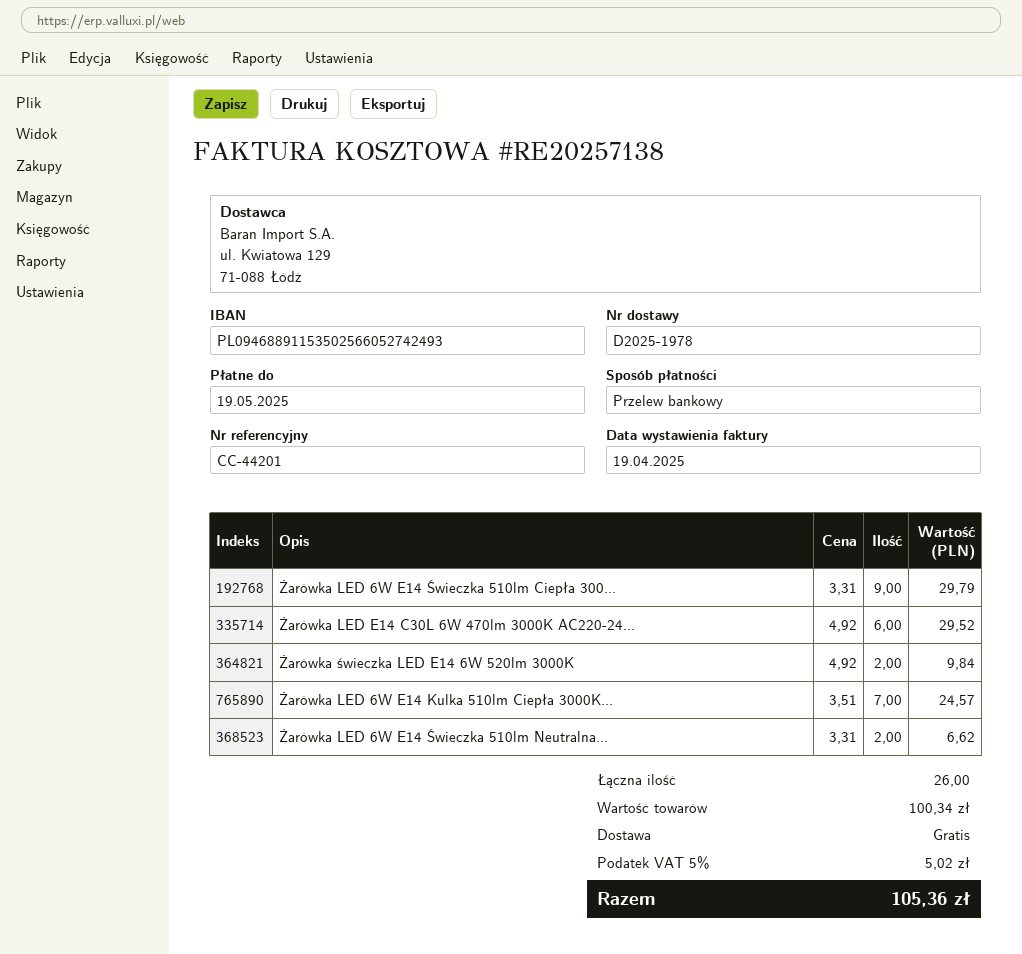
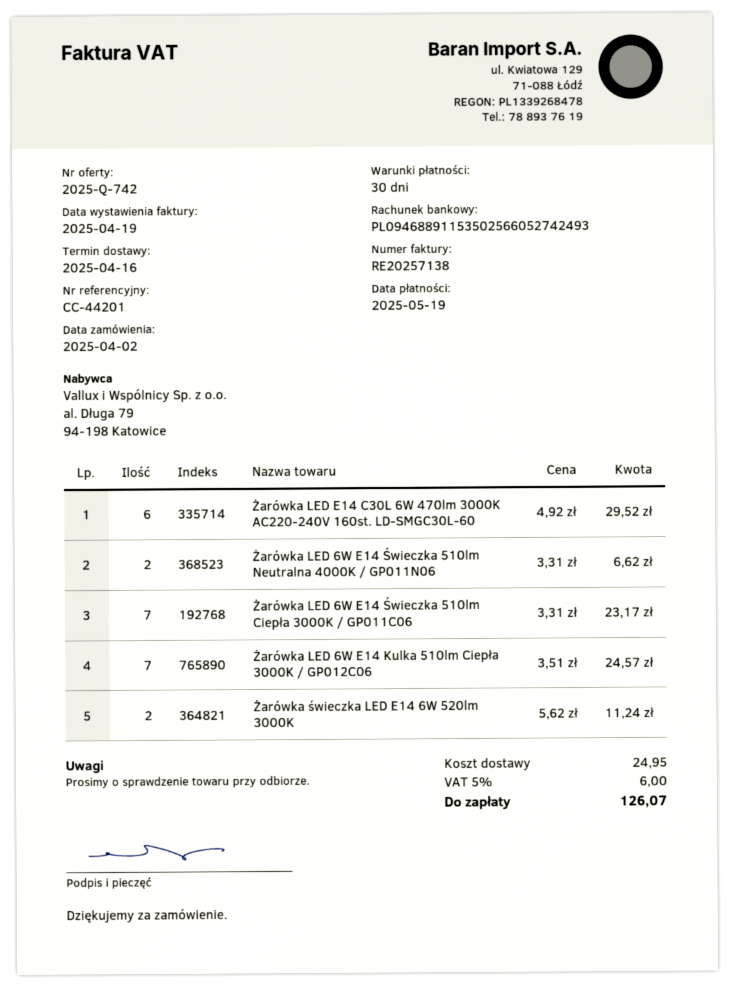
Żarówka LED 6W E14 Świeczka 510lm Ciepła 300...: 9 x 3.31 = 29.79 -> 7 x 3.31 = 23.17
Żarówka świeczka LED E14 6W 520lm 3000K: 2 x 4.92 = 9.84 -> 2 x 5.62 = 11.24
shipping: 0.00 -> 24.95
tax: 5% = 5.02 -> 5% = 6.00
total: 105.36 -> 126.07

